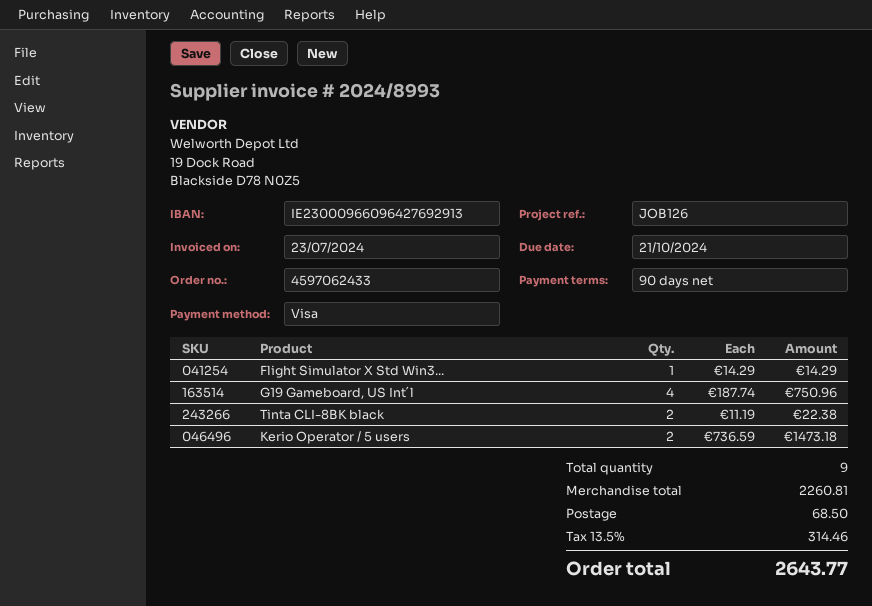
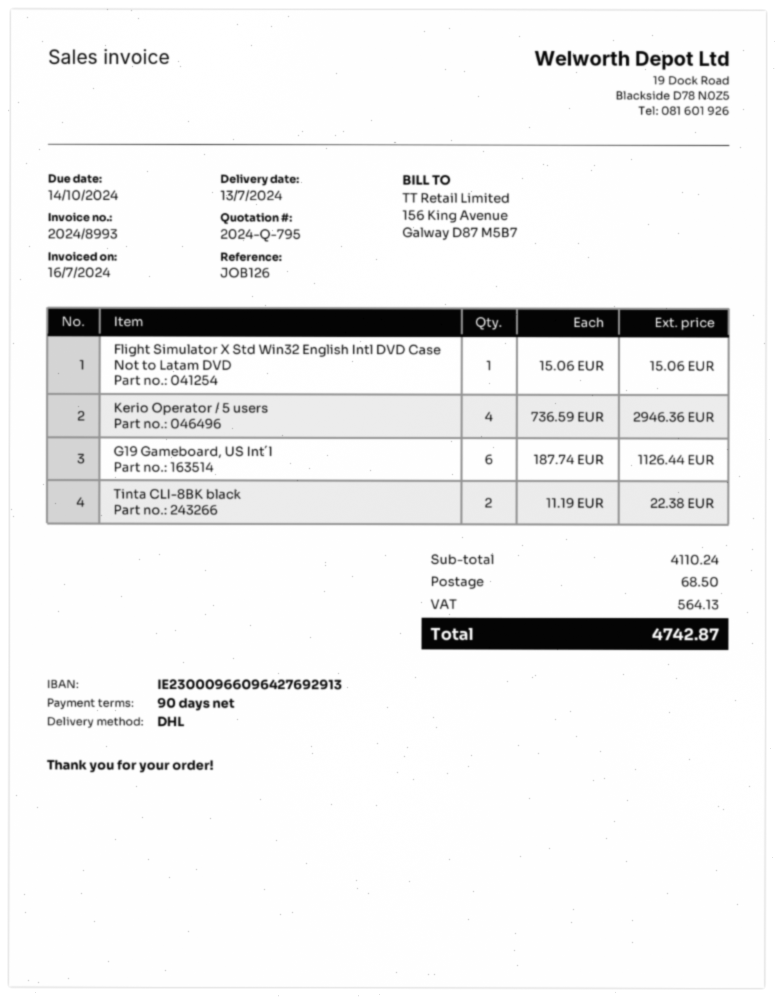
invoice date: 2024-07-23 -> 2024-07-16
due date: 2024-10-21 -> 2024-10-14
Flight Simulator X Std Win3...: 1 x 14.29 = 14.29 -> 1 x 15.06 = 15.06
G19 Gameboard, US Int´l: 4 x 187.74 = 750.96 -> 6 x 187.74 = 1126.44
Kerio Operator / 5 users: 2 x 736.59 = 1473.18 -> 4 x 736.59 = 2946.36
subtotal: 2260.81 -> 4110.24
tax: 314.46 -> 564.13
total: 2643.77 -> 4742.87

